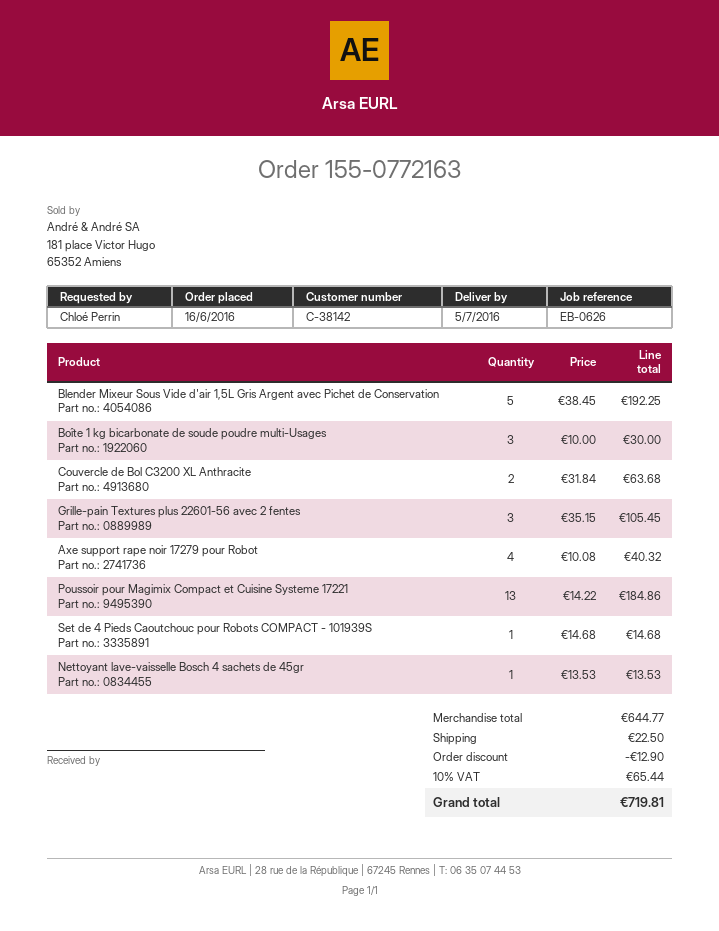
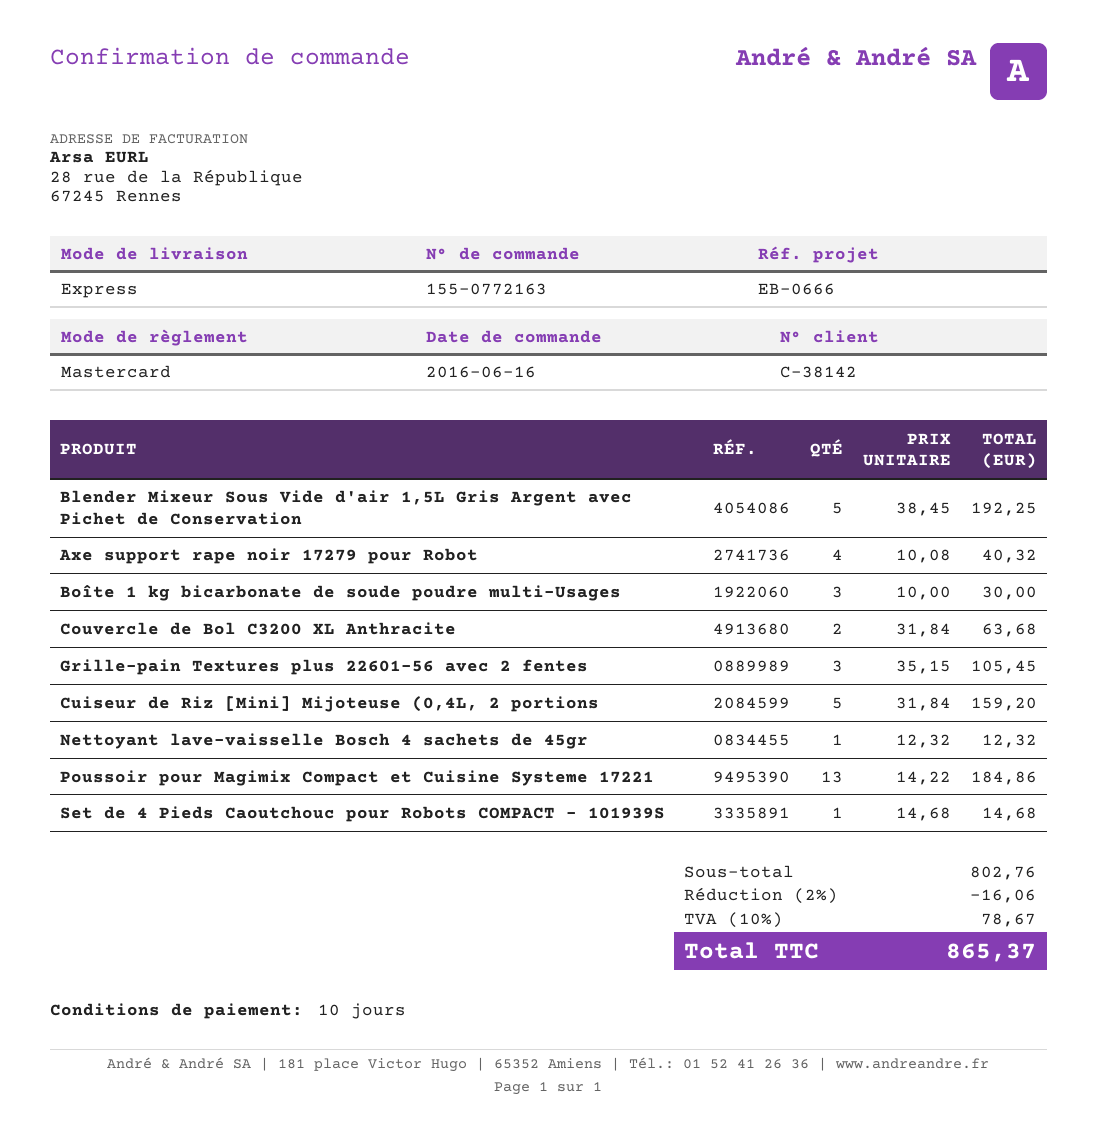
reference: EB-0626 -> EB-0666
Nettoyant lave-vaisselle Bosch 4 sachets de 45gr: 1 x 13.53 = 13.53 -> 1 x 12.32 = 12.32
Cuiseur de Riz [Mini] Mijoteuse (0,4L, 2 portions: none -> 5 x 31.84 = 159.20
subtotal: 644.77 -> 802.76
discount: 12.90 -> 16.06
shipping: 22.50 -> none
tax: 10% = 65.44 -> 10% = 78.67
total: 719.81 -> 865.37

